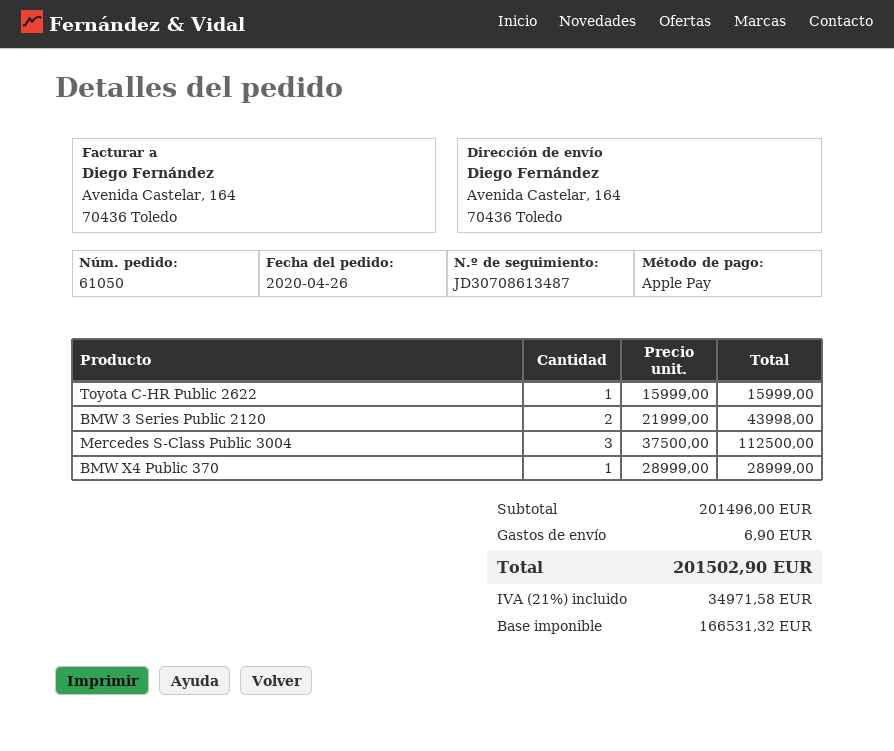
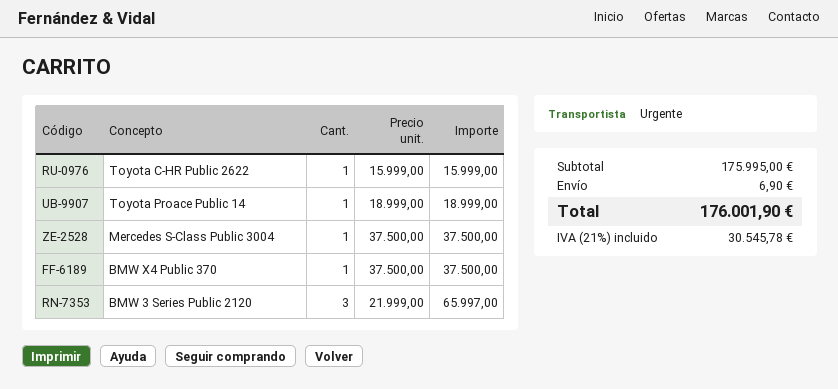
BMW 3 Series Public 2120: 2 x 21999.00 = 43998.00 -> 3 x 21999.00 = 65997.00
Mercedes S-Class Public 3004: 3 x 37500.00 = 112500.00 -> 1 x 37500.00 = 37500.00
BMW X4 Public 370: 1 x 28999.00 = 28999.00 -> 1 x 37500.00 = 37500.00
Toyota Proace Public 14: none -> 1 x 18999.00 = 18999.00
subtotal: 201496.00 -> 175995.00
tax: 21% = 34971.58 -> 21% = 30545.78
total: 201502.90 -> 176001.90

